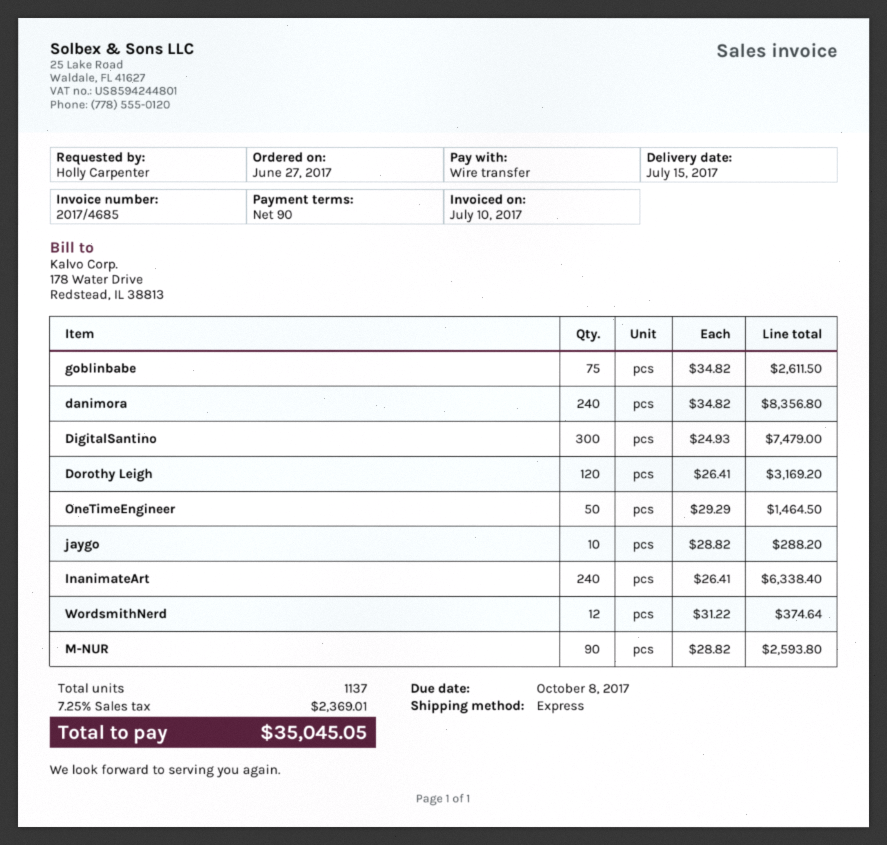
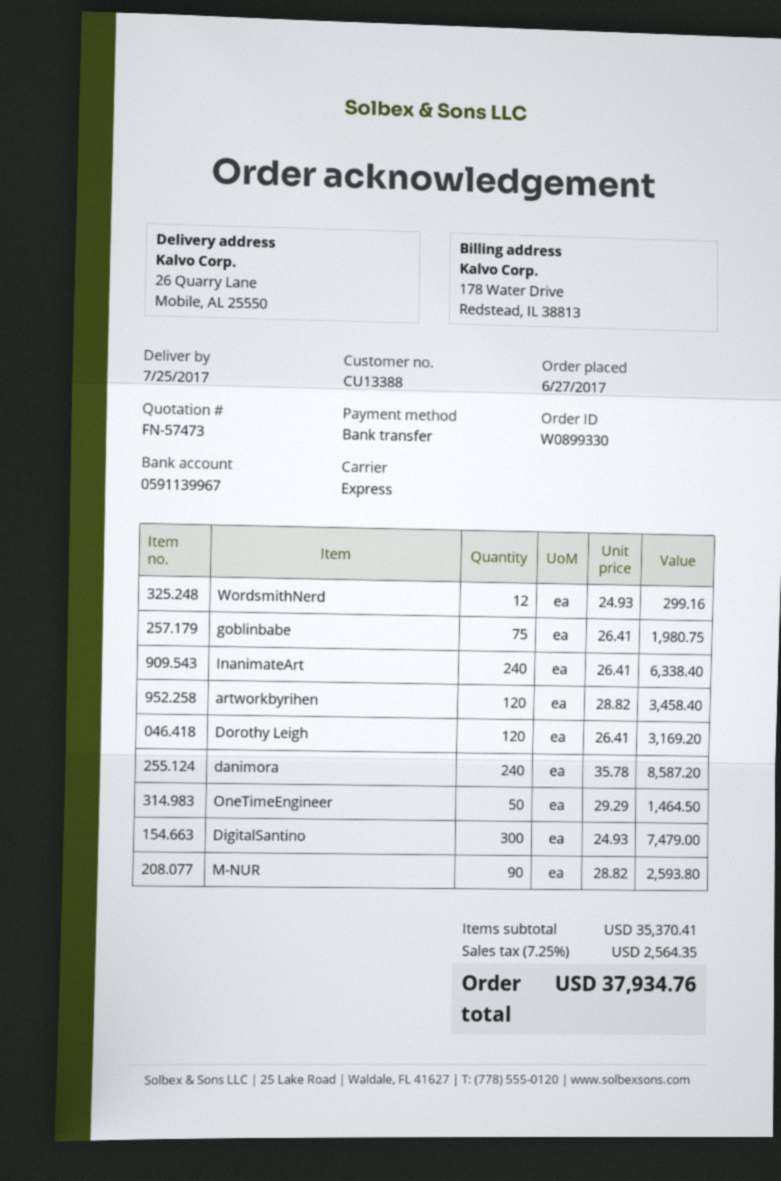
delivery date: 2017-07-15 -> 2017-07-25
goblinbabe: 75 x 34.82 = 2611.50 -> 75 x 26.41 = 1980.75
danimora: 240 x 34.82 = 8356.80 -> 240 x 35.78 = 8587.20
jaygo: 10 x 28.82 = 288.20 -> none
WordsmithNerd: 12 x 31.22 = 374.64 -> 12 x 24.93 = 299.16
artworkbyrihen: none -> 120 x 28.82 = 3458.40
tax: 7.25% = 2369.01 -> 7.25% = 2564.35
total: 35045.05 -> 37934.76

